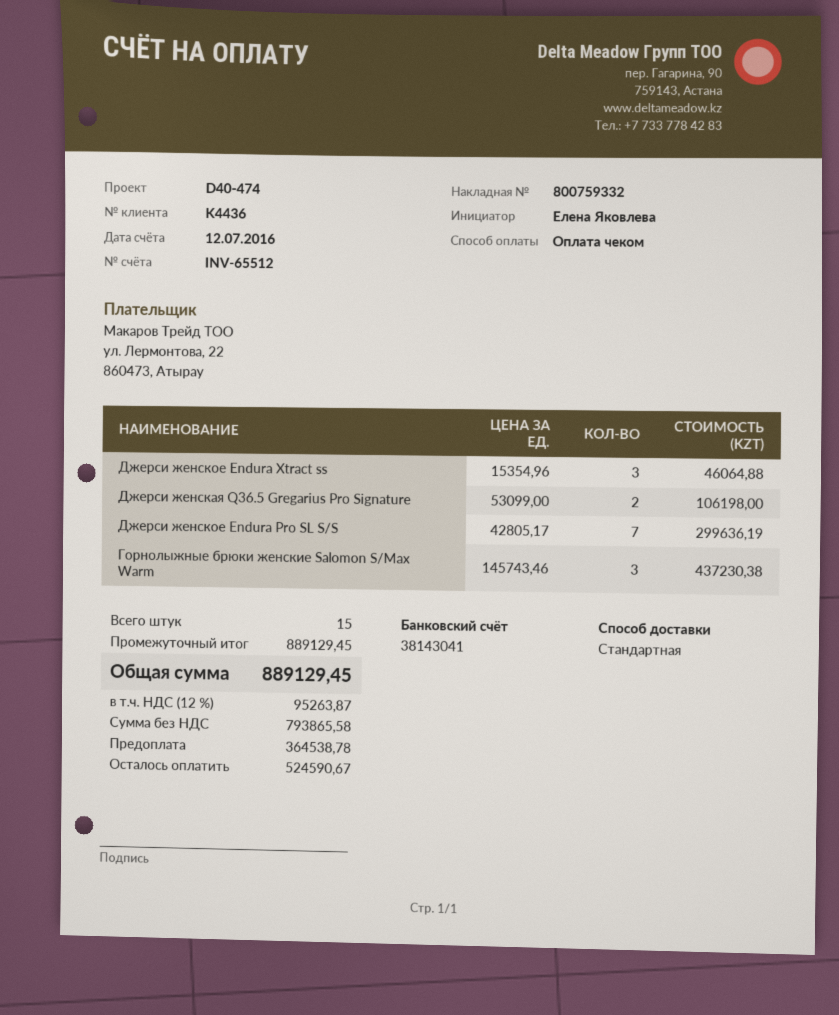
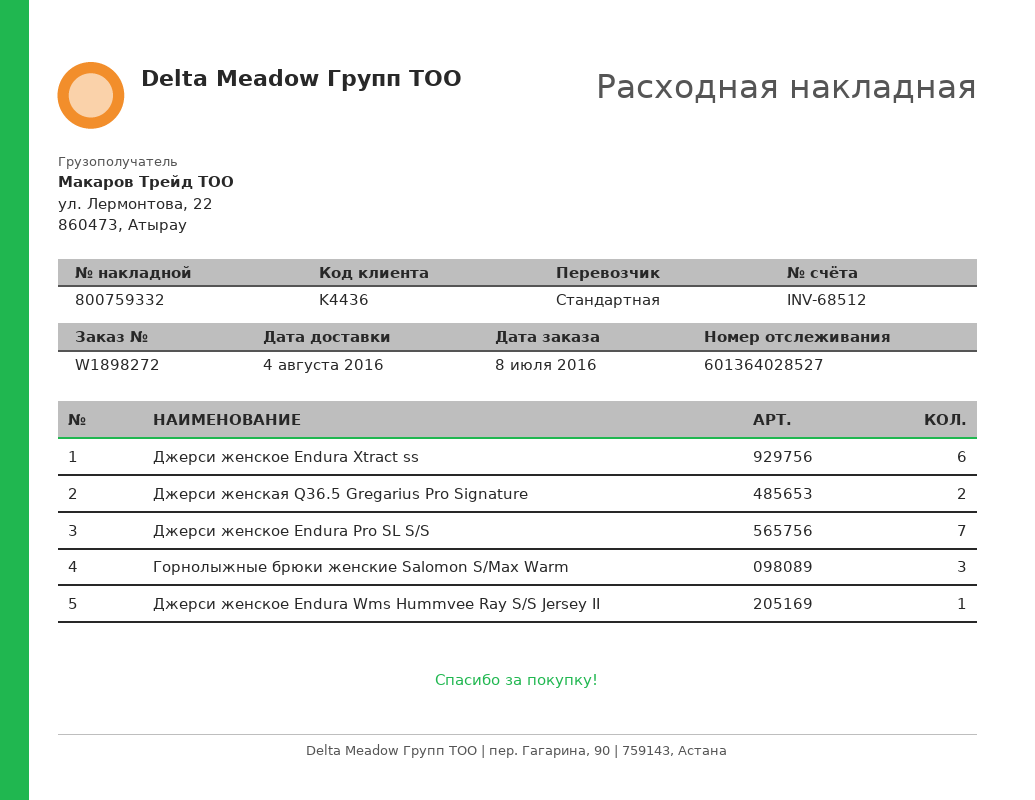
invoice number: INV-65512 -> INV-68512
Джерси женское Endura Xtract ss: 3 -> 6
Джерси женское Endura Wms Hummvee Ray S/S Jersey II: none -> 1

